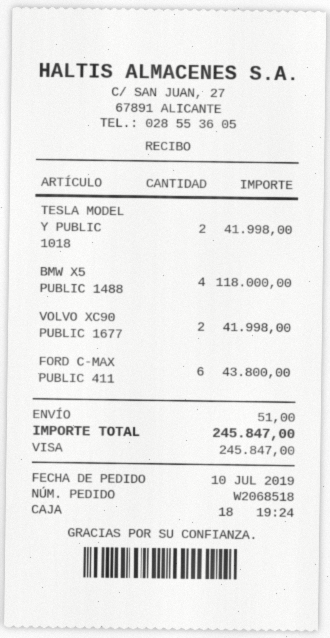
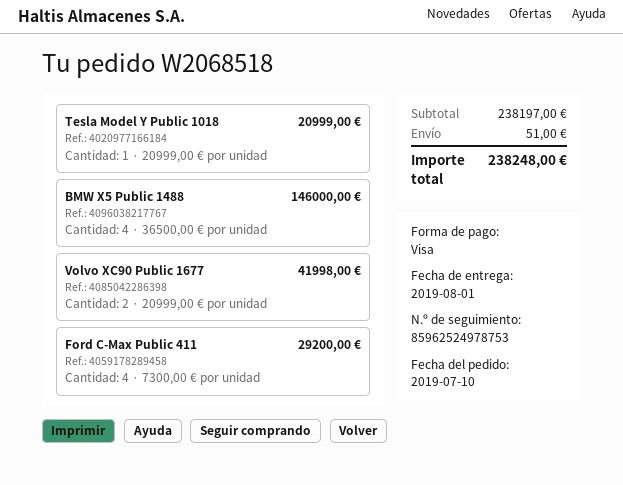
TESLA MODEL Y PUBLIC 1018: 2 for 41998.00 -> 1 for 20999.00
BMW X5 PUBLIC 1488: 4 for 118000.00 -> 4 for 146000.00
FORD C-MAX PUBLIC 411: 6 for 43800.00 -> 4 for 29200.00
total: 245847.00 -> 238248.00

